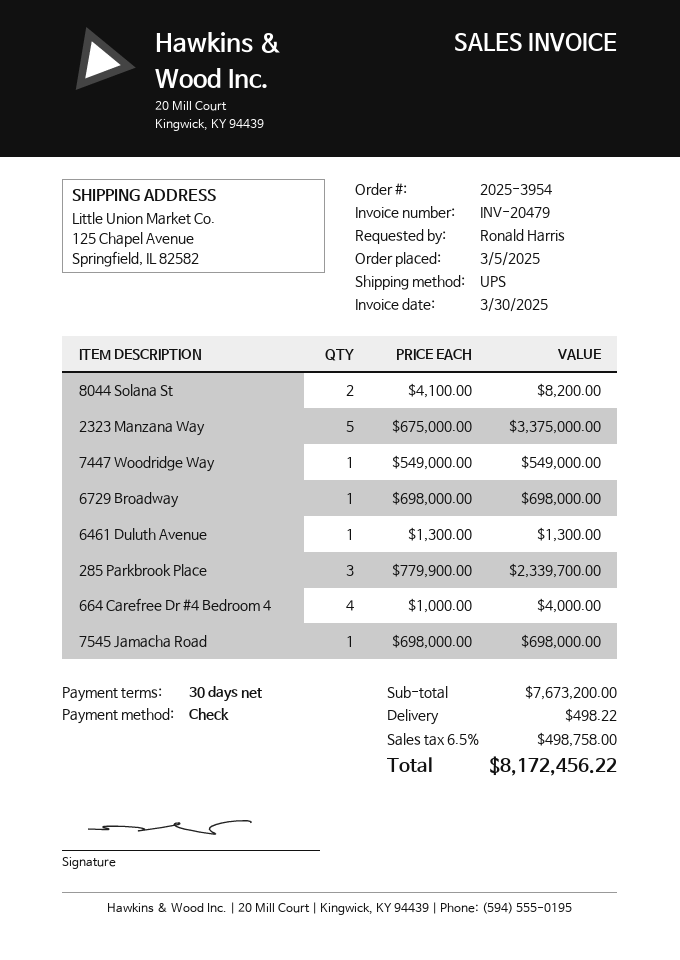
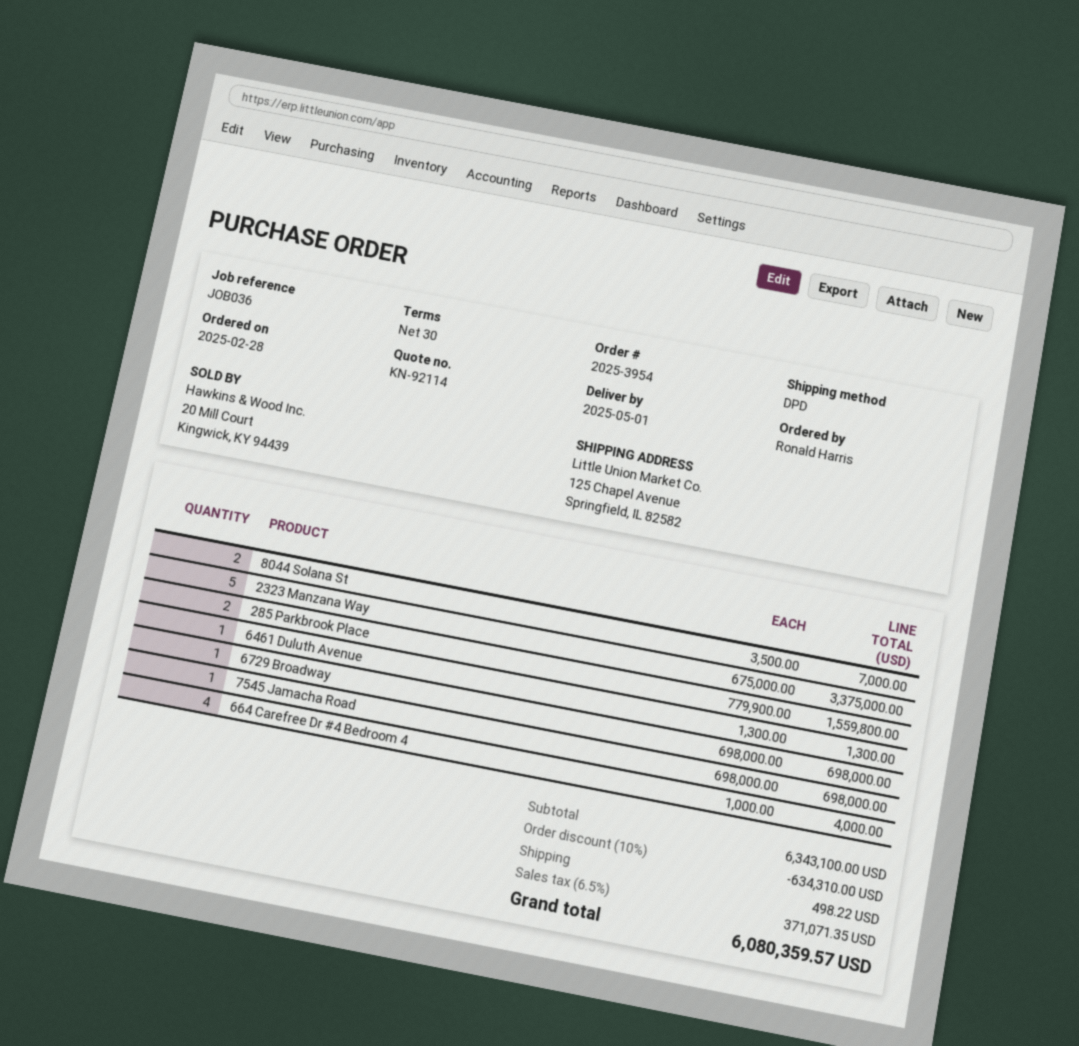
order date: 2025-03-05 -> 2025-02-28
shipping method: UPS -> DPD
8044 Solana St: 2 x 4100.00 = 8200.00 -> 2 x 3500.00 = 7000.00
7447 Woodridge Way: 1 x 549000.00 = 549000.00 -> none
285 Parkbrook Place: 3 x 779900.00 = 2339700.00 -> 2 x 779900.00 = 1559800.00
subtotal: 7673200.00 -> 6343100.00
discount: none -> 10% = 634310.00
tax: 6.5% = 498758.00 -> 6.5% = 371071.35
total: 8172456.22 -> 6080359.57

